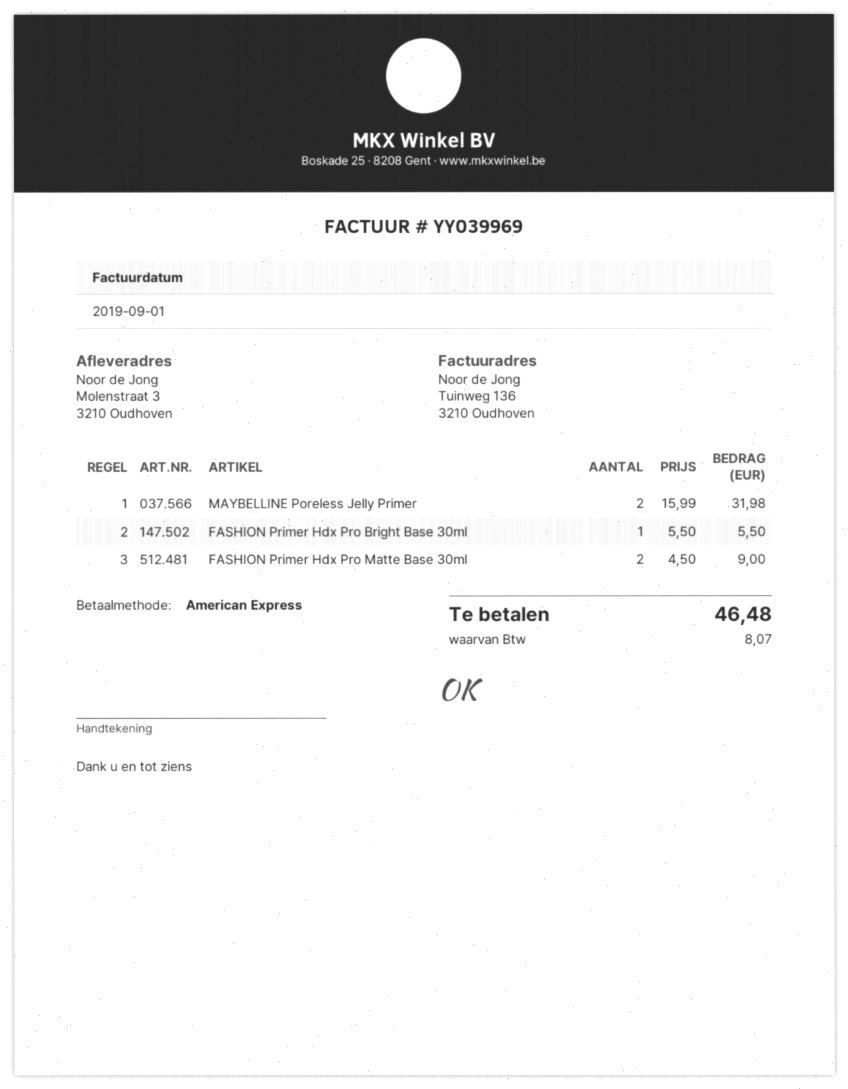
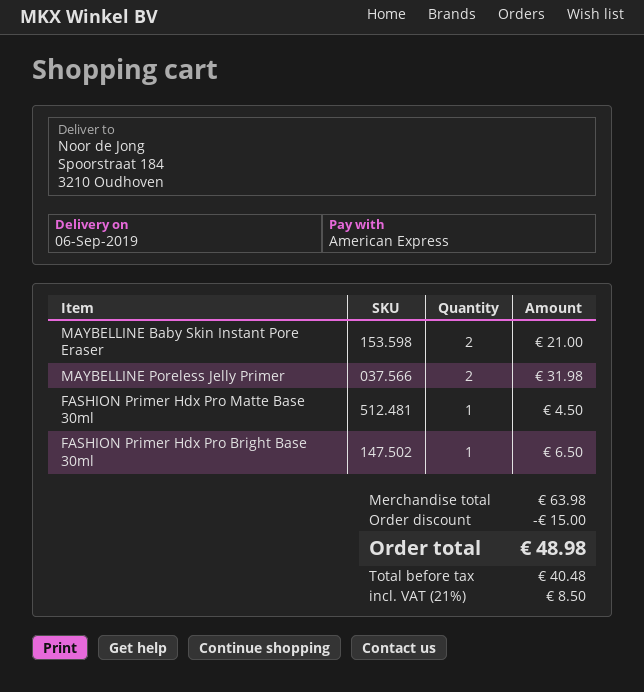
ship to: Molenstraat 3, 3210 Oudhoven -> Spoorstraat 184, 3210 Oudhoven
FASHION Primer Hdx Pro Bright Base 30ml: 1 for 5.50 -> 1 for 6.50
FASHION Primer Hdx Pro Matte Base 30ml: 2 for 9.00 -> 1 for 4.50
MAYBELLINE Baby Skin Instant Pore Eraser: none -> 2 for 21.00
discount: none -> 15.00
tax: 8.07 -> 8.50
total: 46.48 -> 48.98

